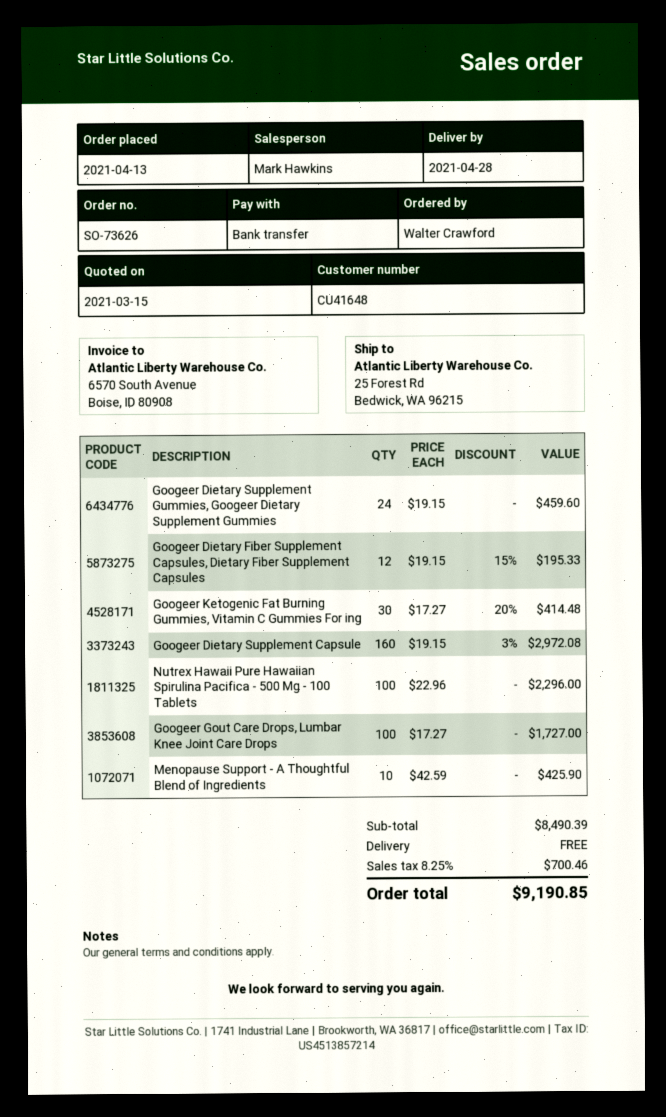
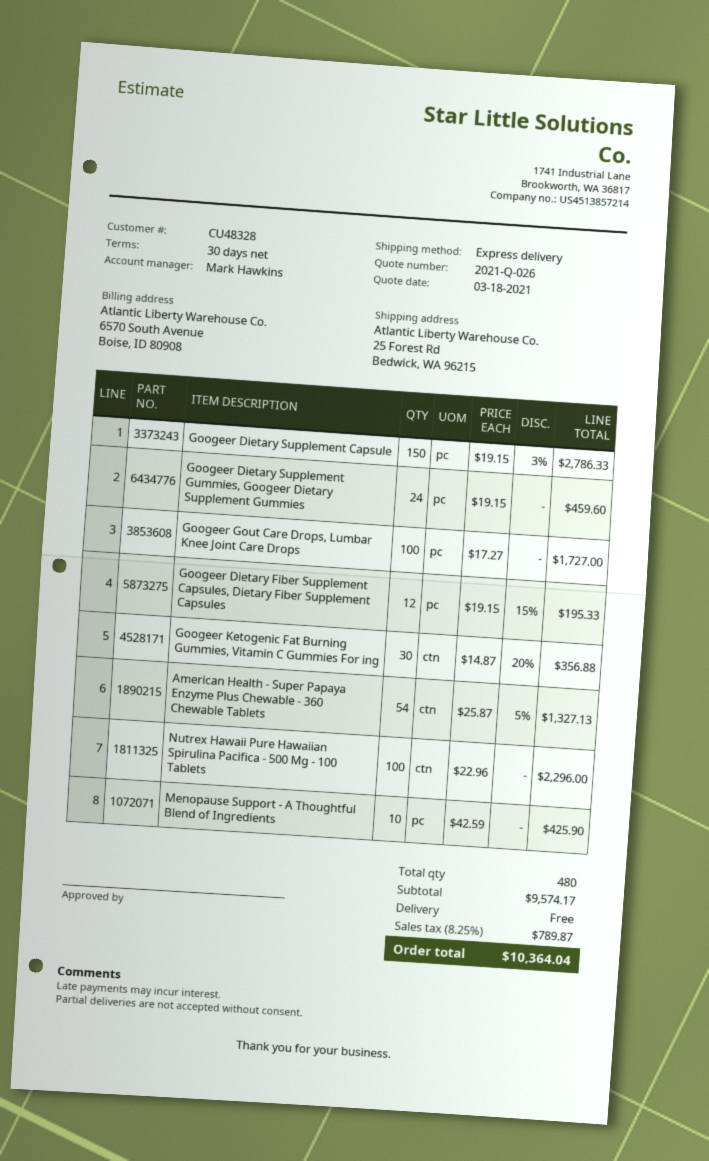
quote date: 2021-03-15 -> 2021-03-18
customer number: CU41648 -> CU48328
Googeer Ketogenic Fat Burning Gummies, Vitamin C Gummies For ing: 30 x 17.27 - 20% = 414.48 -> 30 x 14.87 - 20% = 356.88
Googeer Dietary Supplement Capsule: 160 x 19.15 - 3% = 2972.08 -> 150 x 19.15 - 3% = 2786.33
American Health - Super Papaya Enzyme Plus Chewable - 360 Chewable Tablets: none -> 54 x 25.87 - 5% = 1327.13
subtotal: 8490.39 -> 9574.17
tax: 8.25% = 700.46 -> 8.25% = 789.87
total: 9190.85 -> 10364.04

